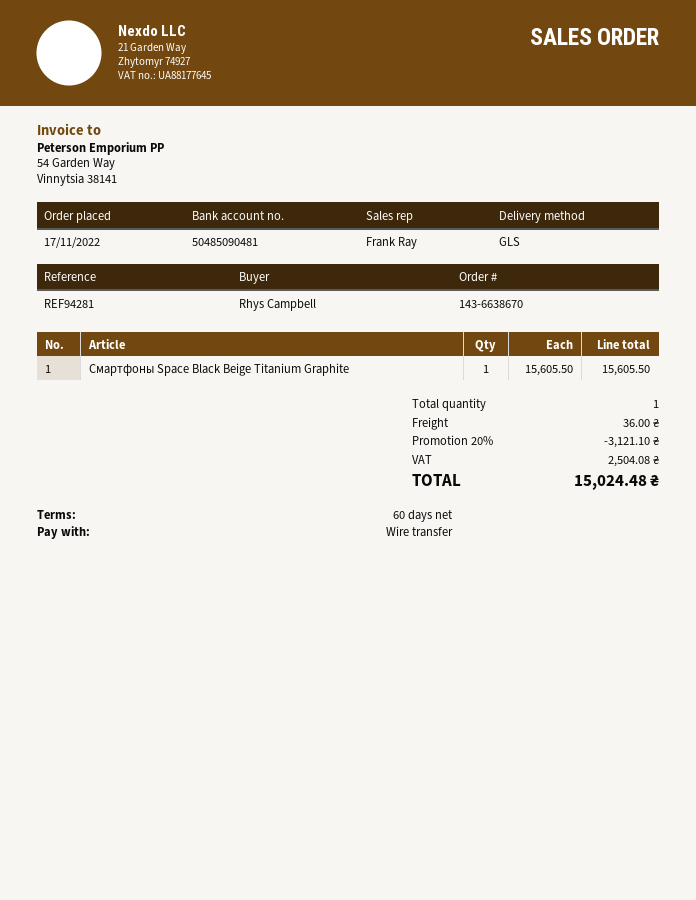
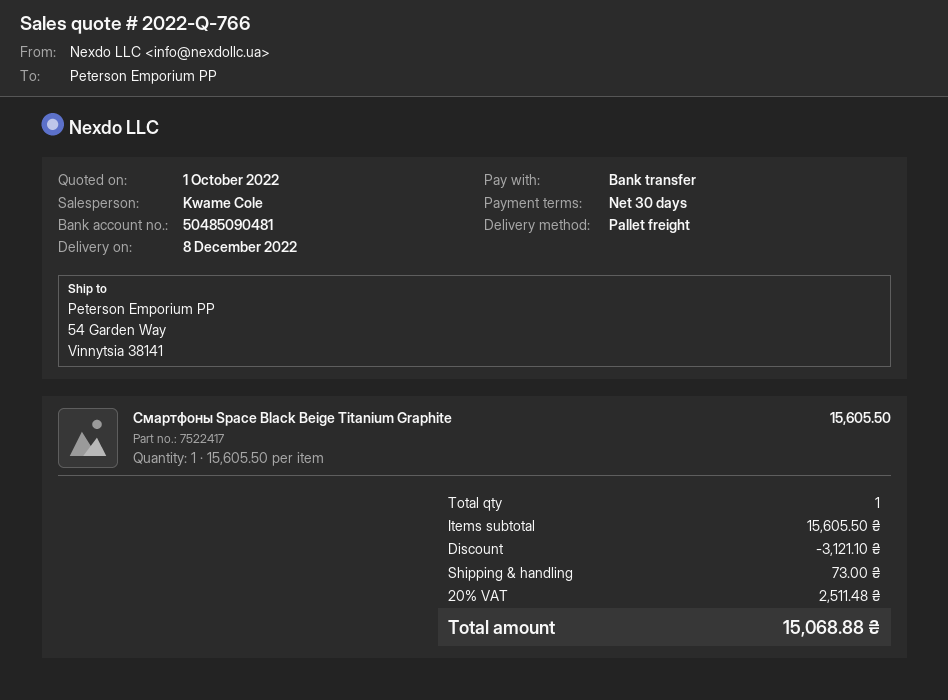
payment terms: 60 days -> 30 days
sales rep: Frank Ray -> Kwame Cole
shipping method: GLS -> pallet freight
shipping: 36.00 -> 73.00
tax: 2504.08 -> 2511.48
total: 15024.48 -> 15068.88

